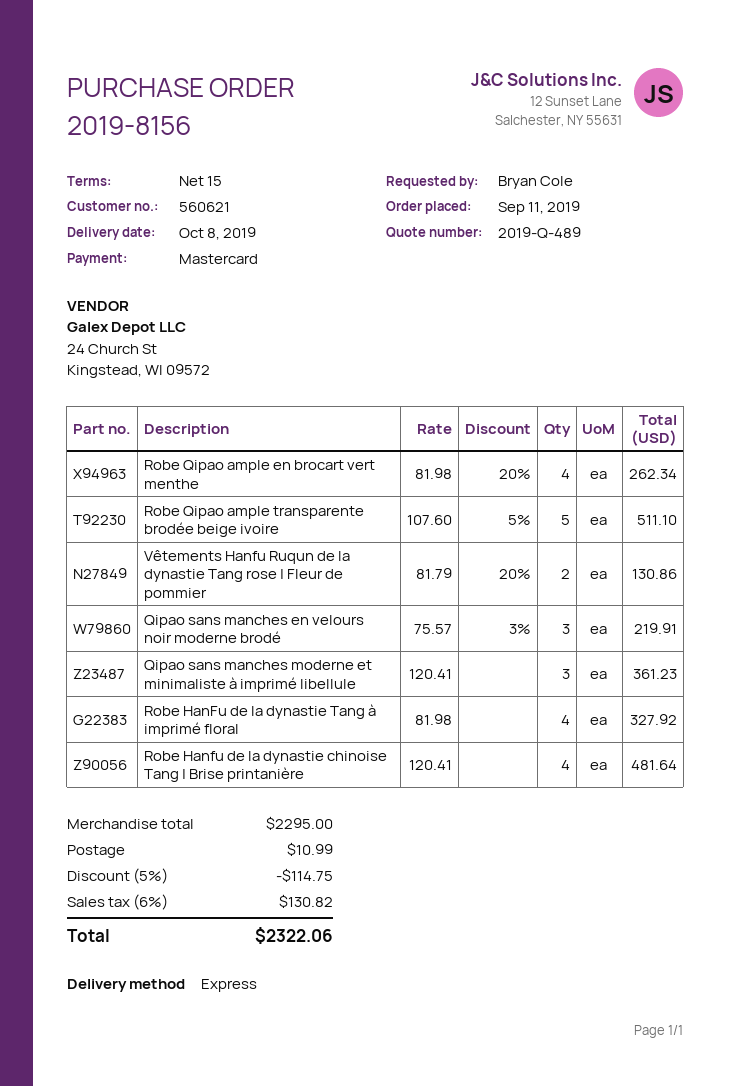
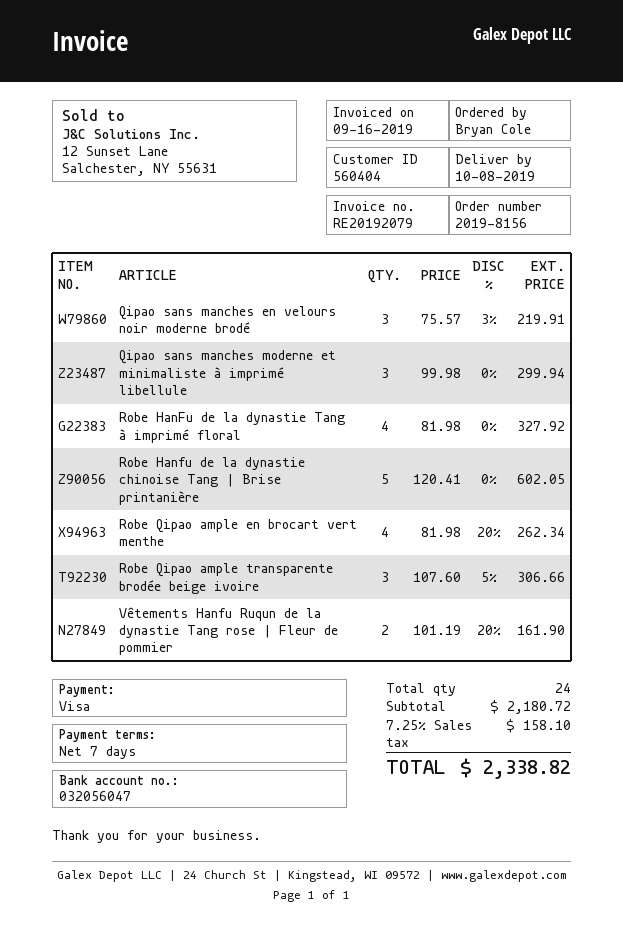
payment terms: 15 days -> 7 days
customer number: 560621 -> 560404
payment method: Mastercard -> Visa
Robe Qipao ample transparente brodée beige ivoire: 5 x 107.60 - 5% = 511.10 -> 3 x 107.60 - 5% = 306.66
Vêtements Hanfu Ruqun de la dynastie Tang rose | Fleur de pommier: 2 x 81.79 - 20% = 130.86 -> 2 x 101.19 - 20% = 161.90
Qipao sans manches moderne et minimaliste à imprimé libellule: 3 x 120.41 = 361.23 -> 3 x 99.98 = 299.94
Robe Hanfu de la dynastie chinoise Tang | Brise printanière: 4 x 120.41 = 481.64 -> 5 x 120.41 = 602.05
subtotal: 2295.00 -> 2180.72
discount: 5% = 114.75 -> none
shipping: 10.99 -> none
tax: 6% = 130.82 -> 7.25% = 158.10
total: 2322.06 -> 2338.82

